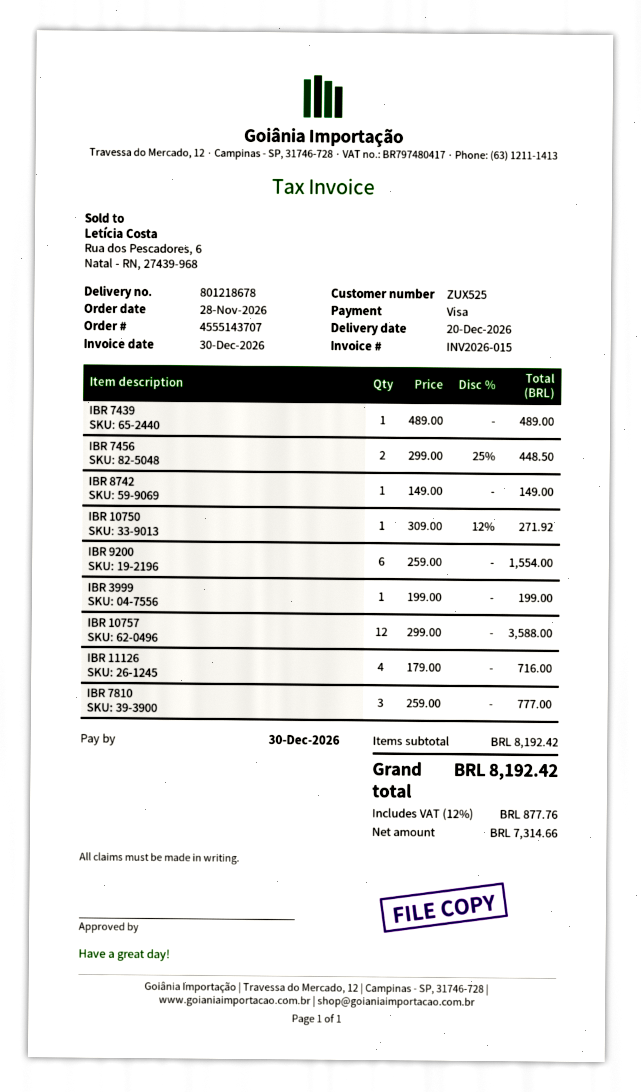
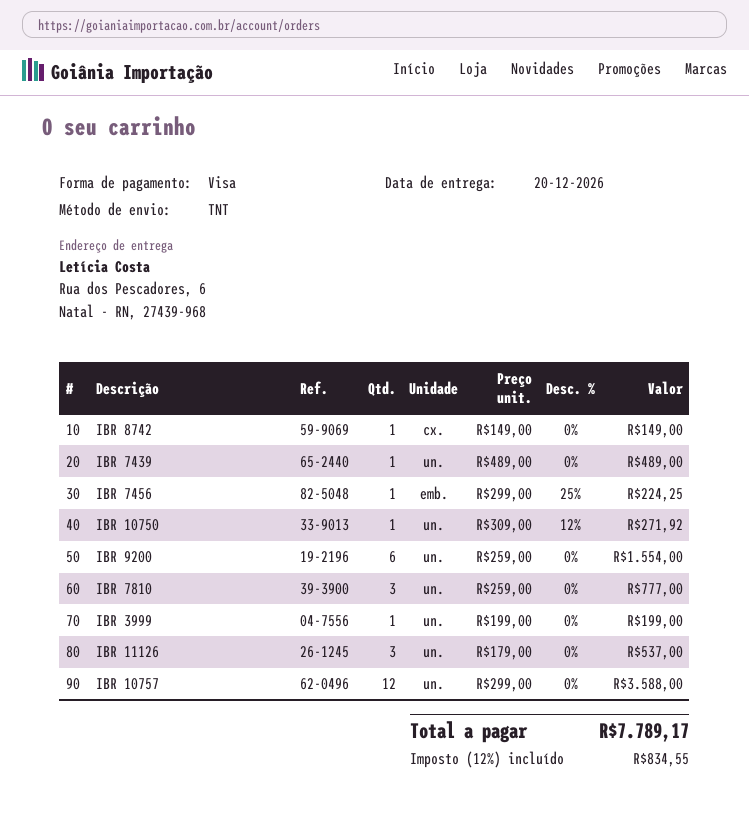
IBR 7456: 2 x 299.00 - 25% = 448.50 -> 1 x 299.00 - 25% = 224.25
IBR 11126: 4 x 179.00 = 716.00 -> 3 x 179.00 = 537.00
tax: 12% = 877.76 -> 12% = 834.55
total: 8192.42 -> 7789.17

